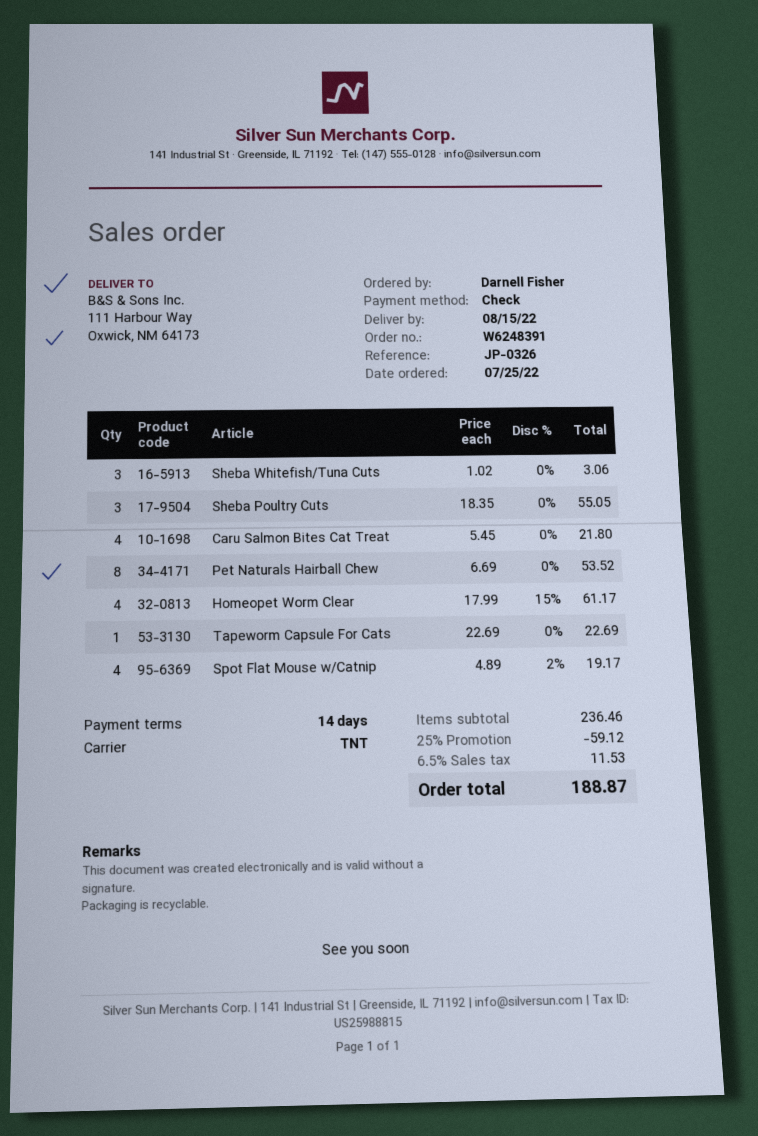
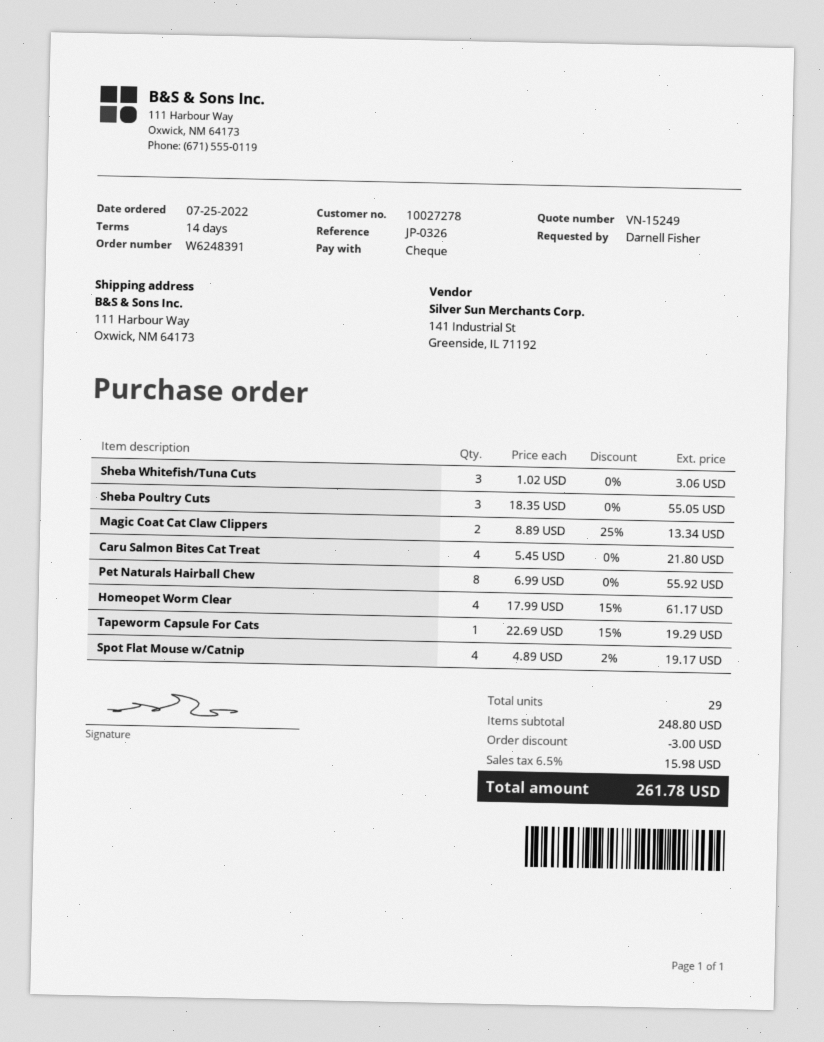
Pet Naturals Hairball Chew: 8 x 6.69 = 53.52 -> 8 x 6.99 = 55.92
Tapeworm Capsule For Cats: 1 x 22.69 = 22.69 -> 1 x 22.69 - 15% = 19.29
Magic Coat Cat Claw Clippers: none -> 2 x 8.89 - 25% = 13.34
subtotal: 236.46 -> 248.80
discount: 59.12 -> 3.00
tax: 6.5% = 11.53 -> 6.5% = 15.98
total: 188.87 -> 261.78

